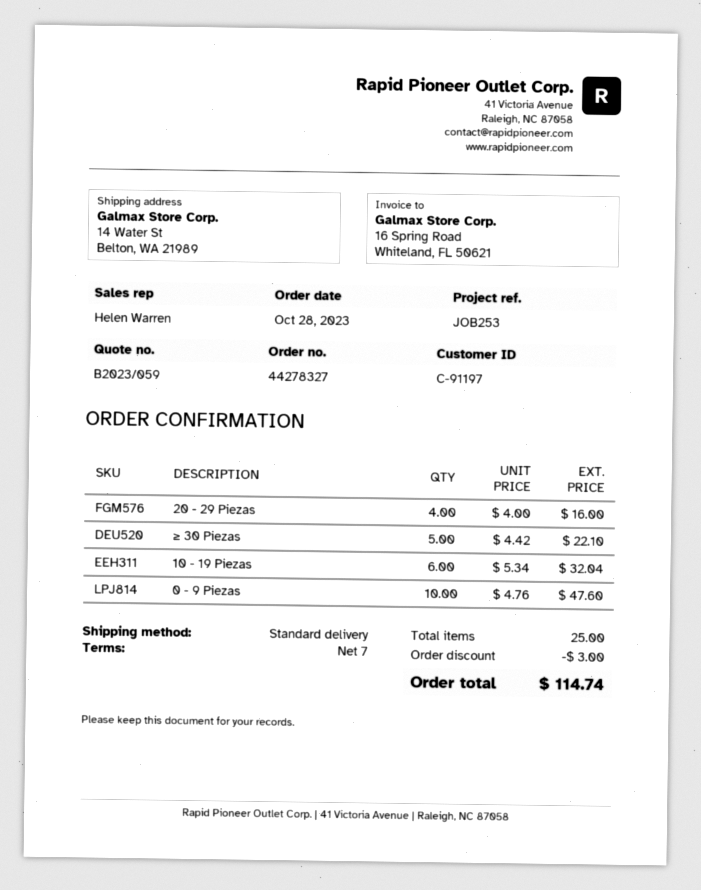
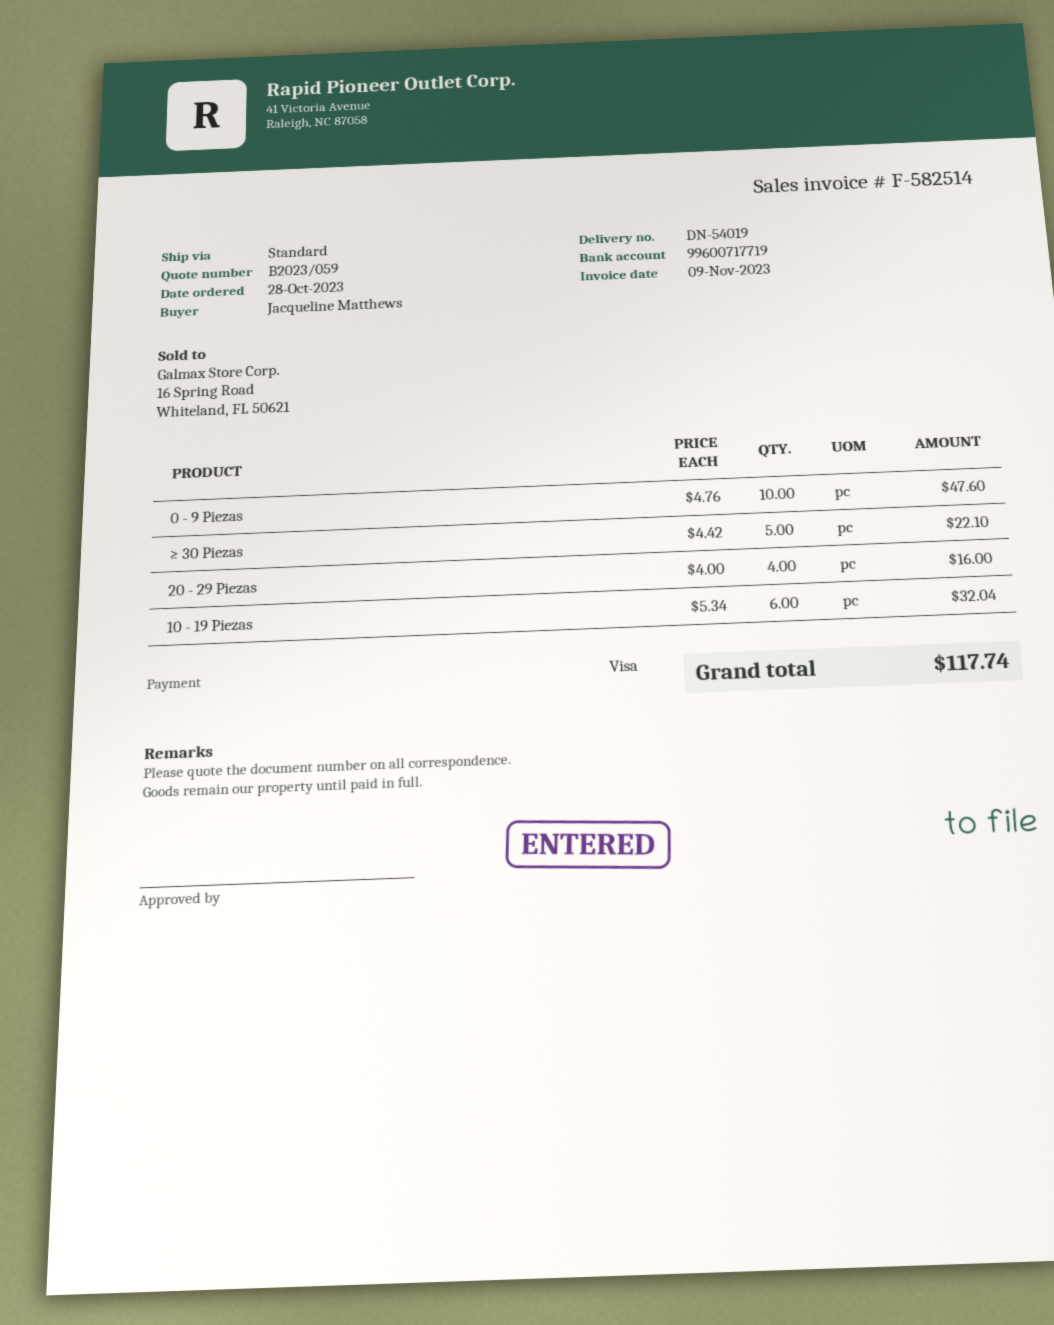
discount: 3.00 -> none
total: 114.74 -> 117.74

